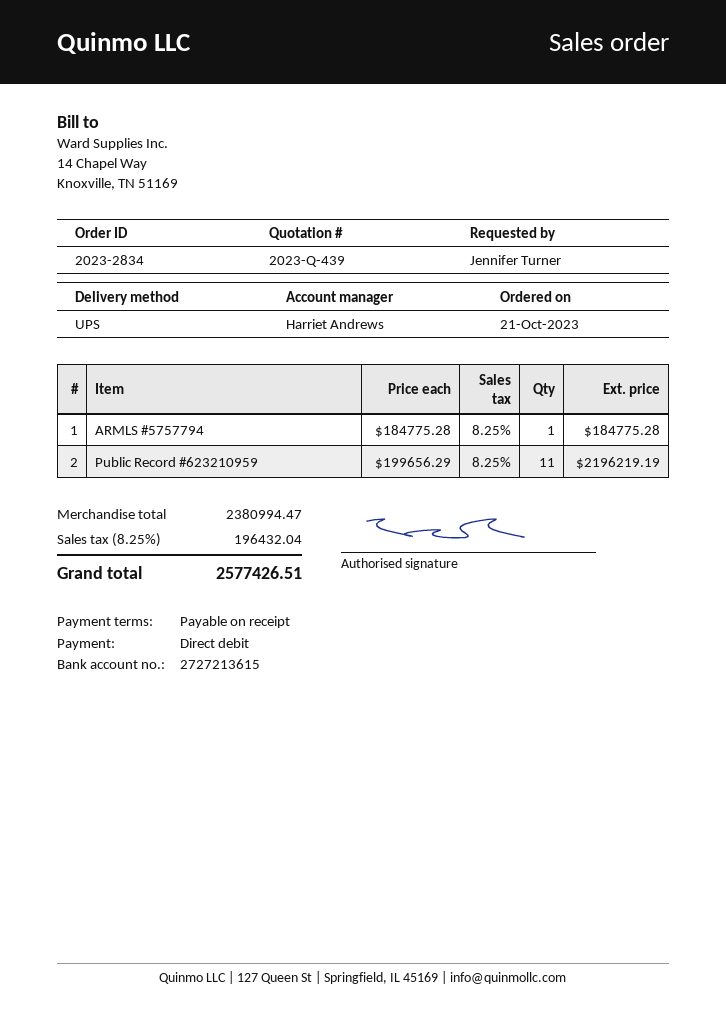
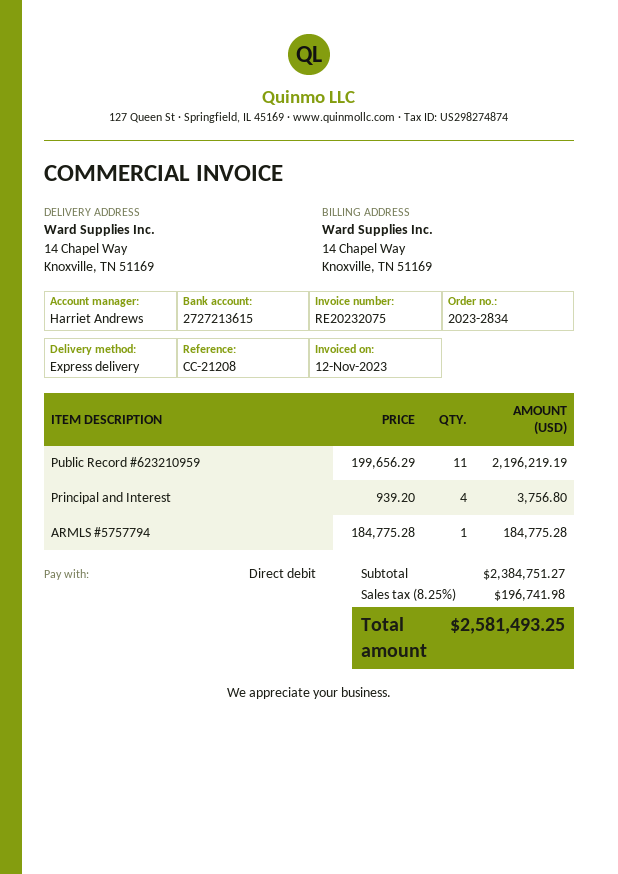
shipping method: UPS -> express
Principal and Interest: none -> 4 x 939.20 = 3756.80
subtotal: 2380994.47 -> 2384751.27
tax: 8.25% = 196432.04 -> 8.25% = 196741.98
total: 2577426.51 -> 2581493.25

